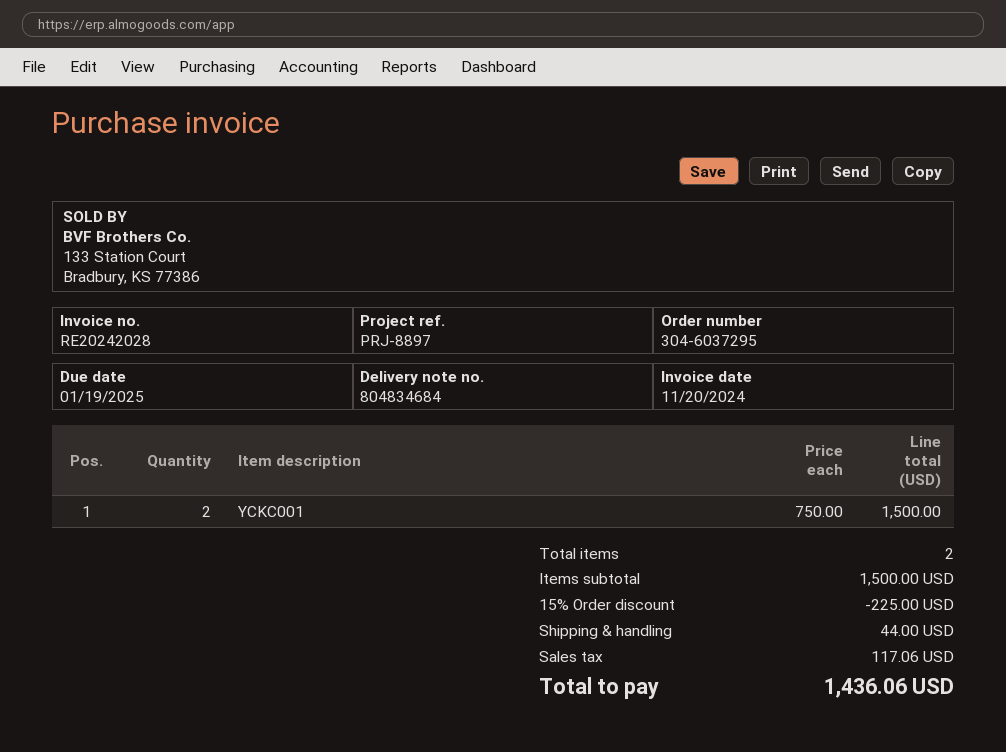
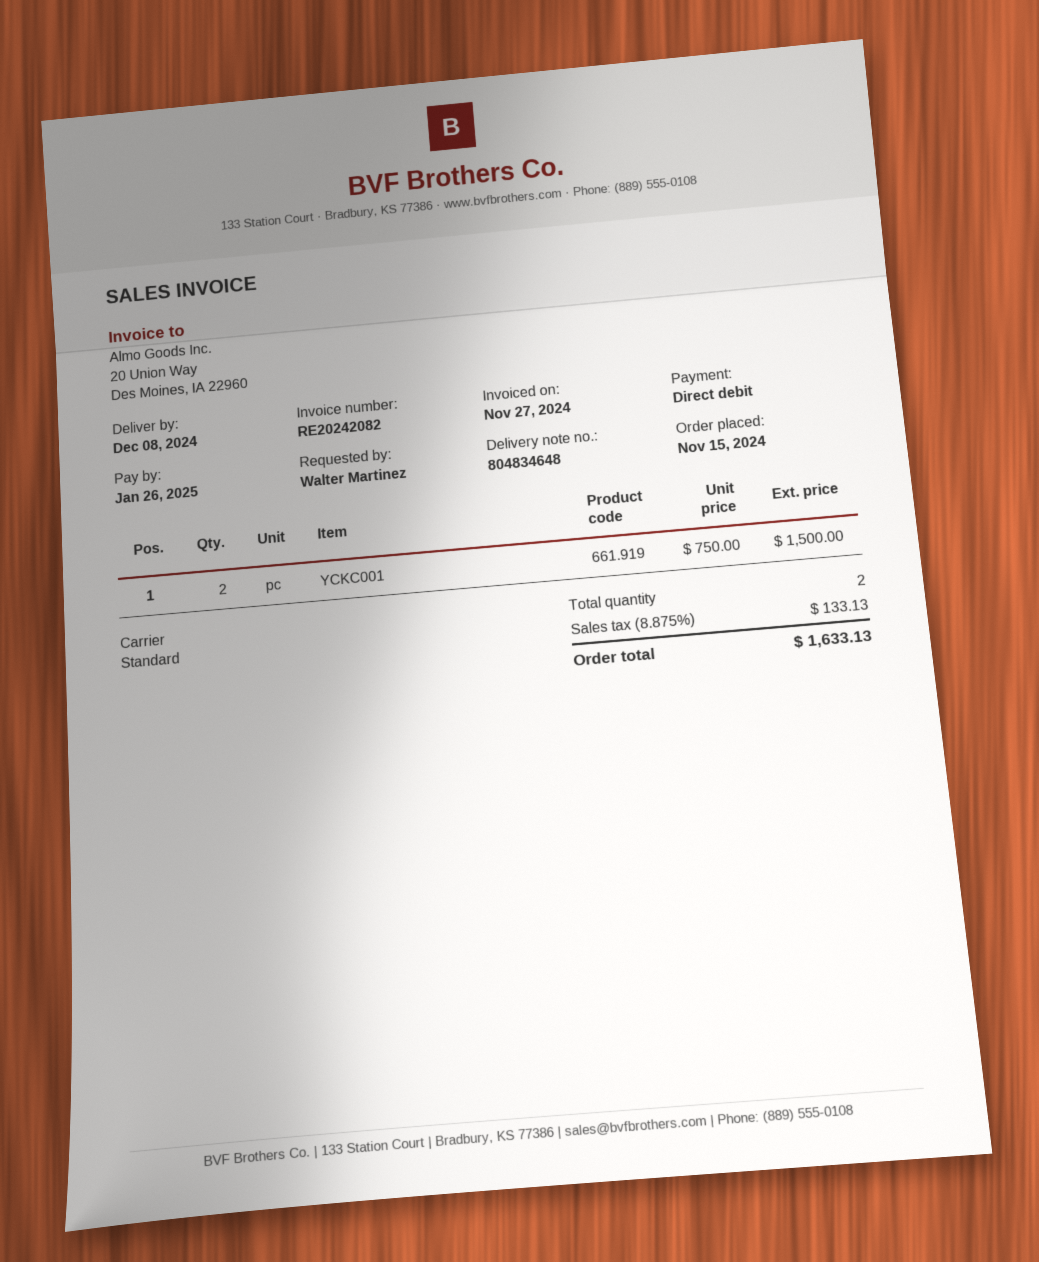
delivery note number: 804834684 -> 804834648
invoice number: RE20242028 -> RE20242082
invoice date: 2024-11-20 -> 2024-11-27
due date: 2025-01-19 -> 2025-01-26
discount: 15% = 225.00 -> none
shipping: 44.00 -> none
tax: 117.06 -> 133.13
total: 1436.06 -> 1633.13

